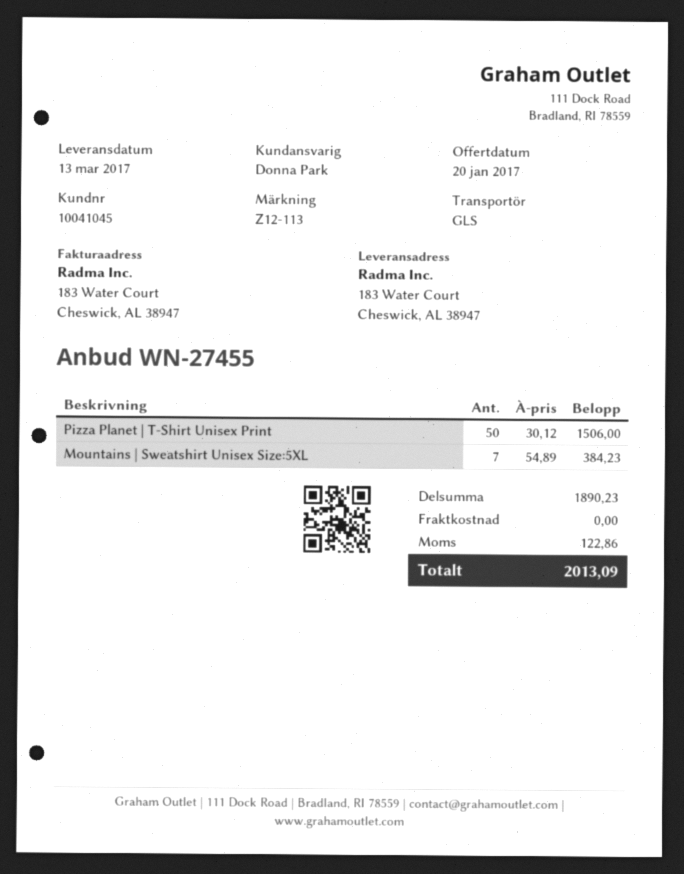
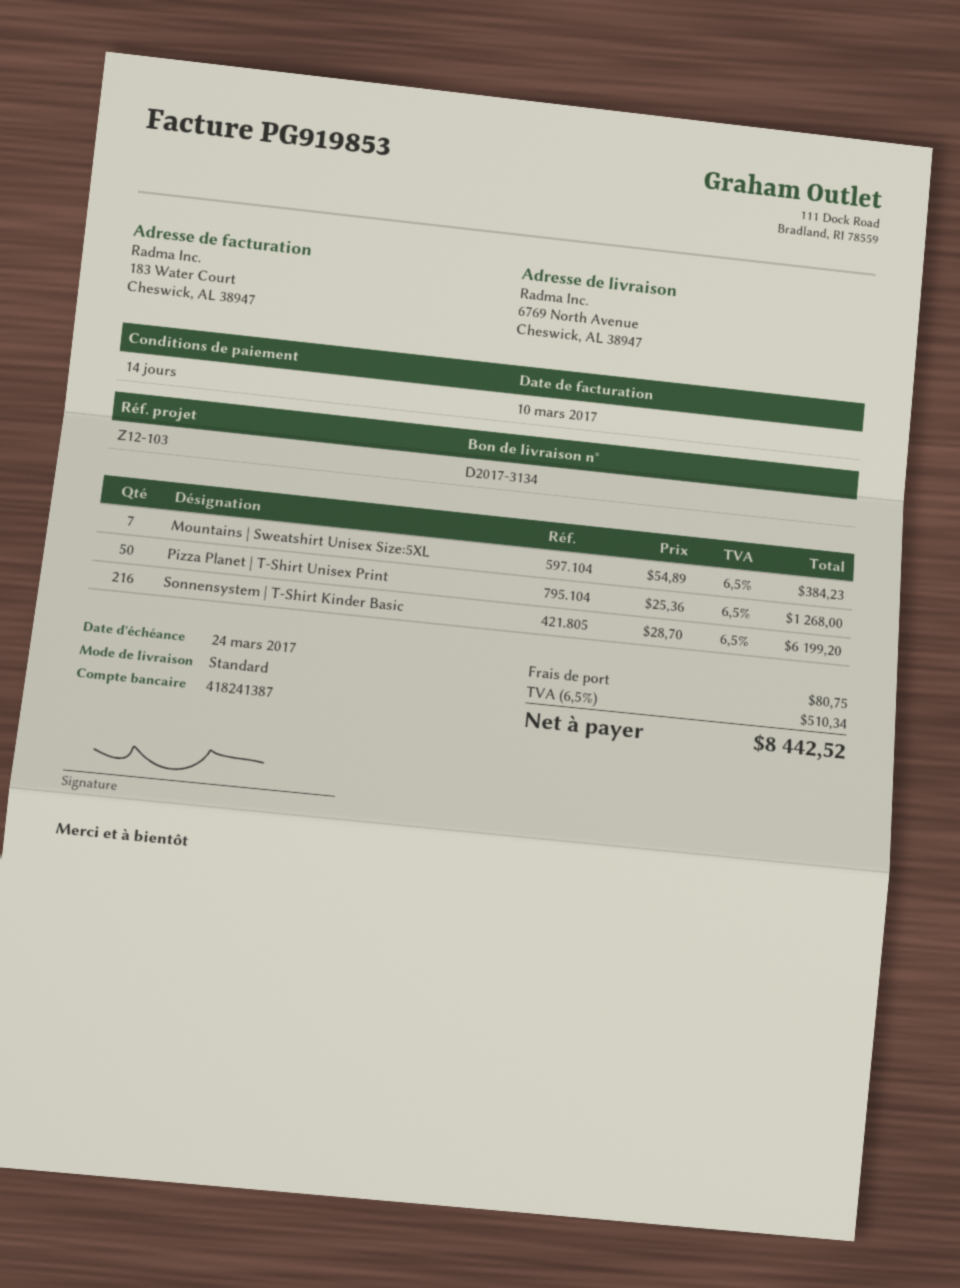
reference: Z12-113 -> Z12-103
shipping method: GLS -> standard
ship to: 183 Water Court, Cheswick, AL 38947 -> 6769 North Avenue, Cheswick, AL 38947
Pizza Planet | T-Shirt Unisex Print: 50 x 30.12 = 1506.00 -> 50 x 25.36 = 1268.00
Sonnensystem | T-Shirt Kinder Basic: none -> 216 x 28.70 = 6199.20
shipping: 0.00 -> 80.75
tax: 122.86 -> 510.34
total: 2013.09 -> 8442.52

